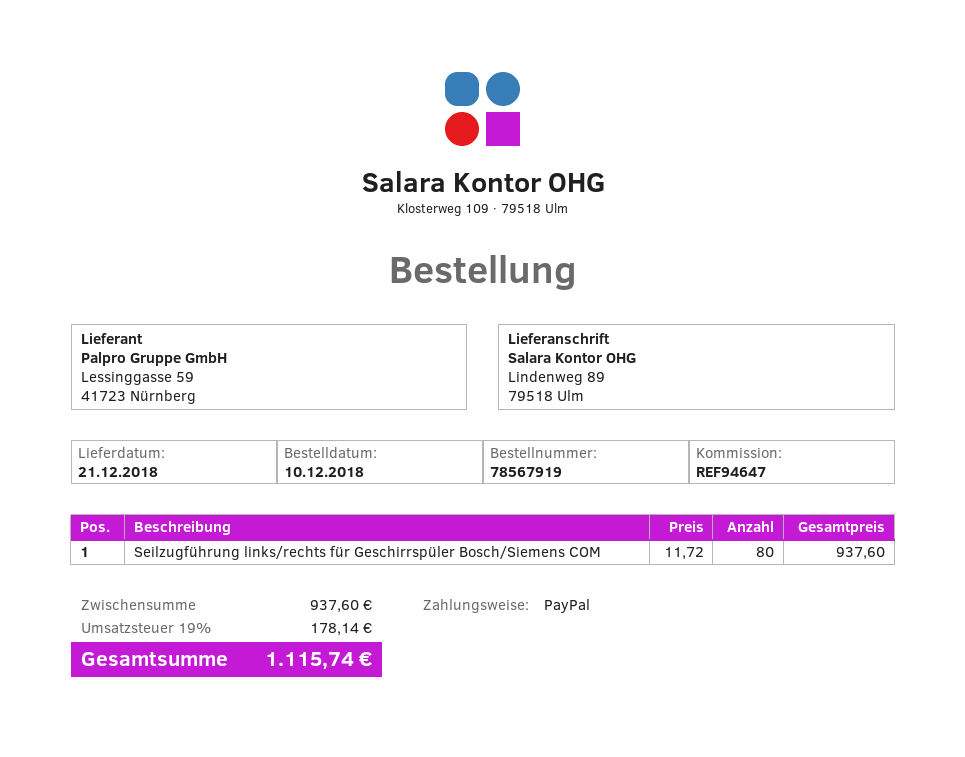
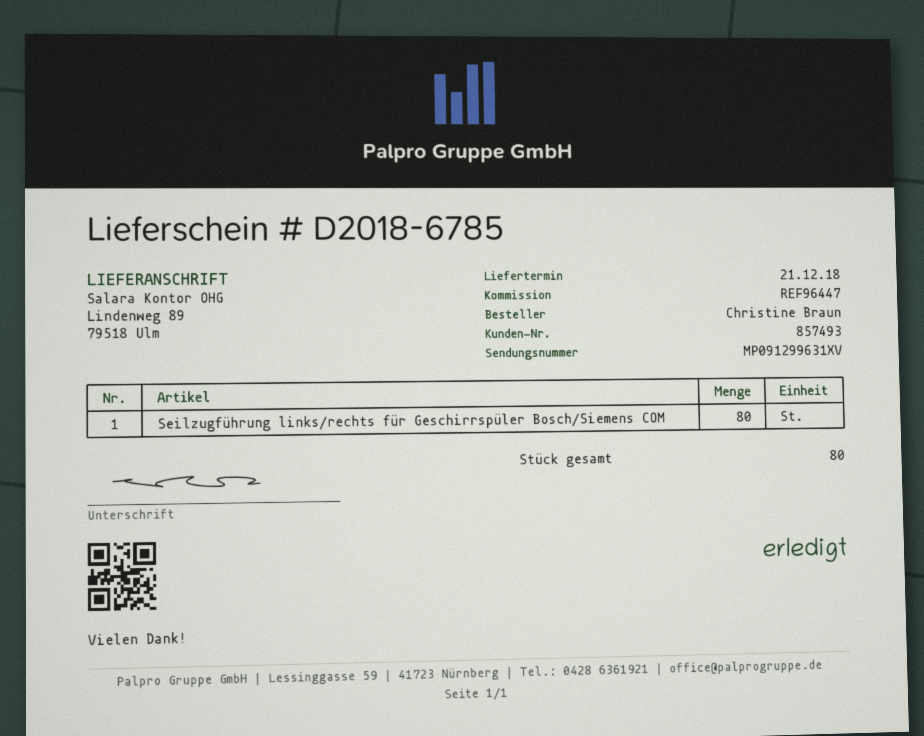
reference: REF94647 -> REF96447

